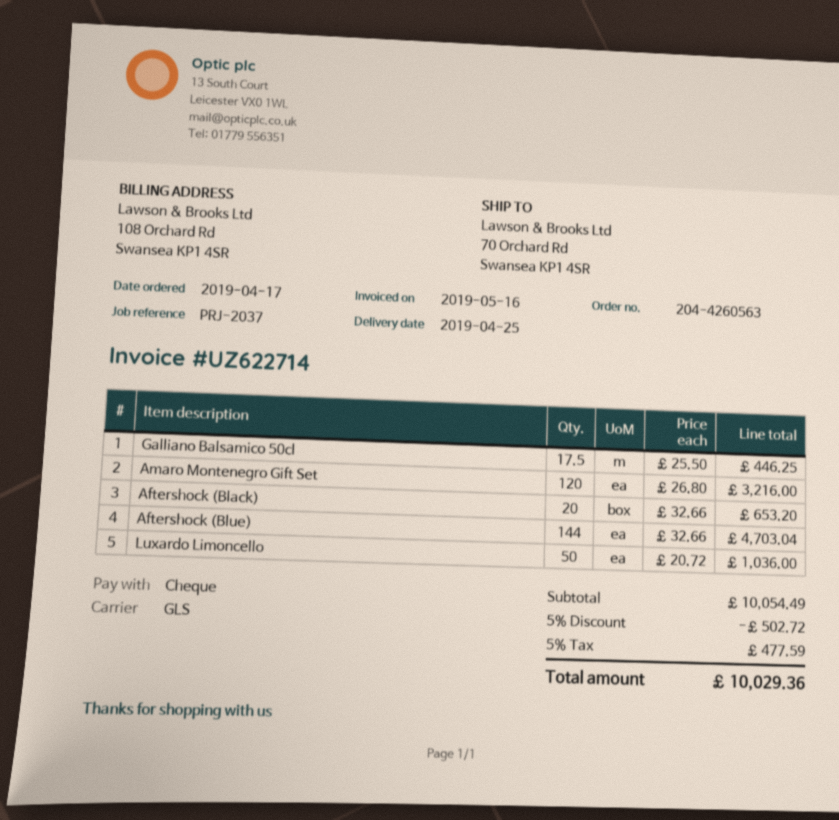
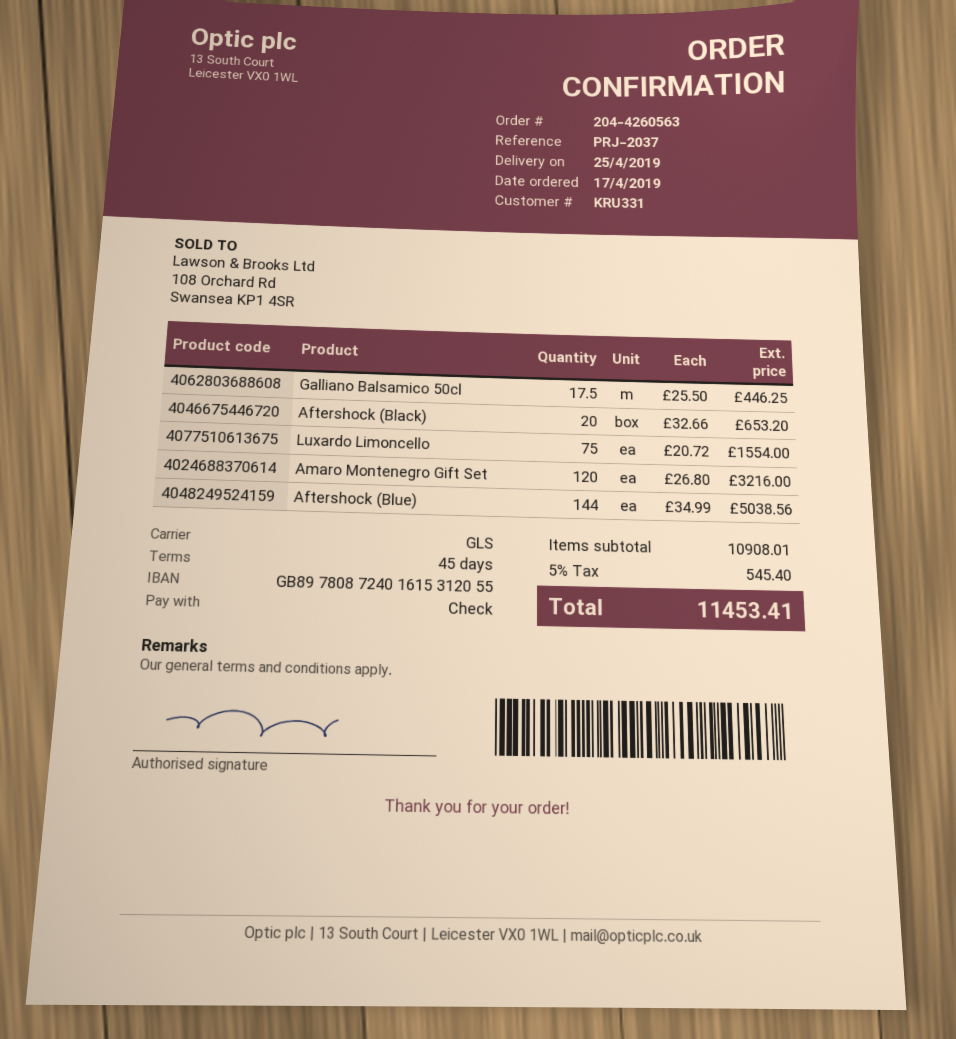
Aftershock (Blue): 144 x 32.66 = 4703.04 -> 144 x 34.99 = 5038.56
Luxardo Limoncello: 50 x 20.72 = 1036.00 -> 75 x 20.72 = 1554.00
subtotal: 10054.49 -> 10908.01
discount: 5% = 502.72 -> none
tax: 5% = 477.59 -> 5% = 545.40
total: 10029.36 -> 11453.41

